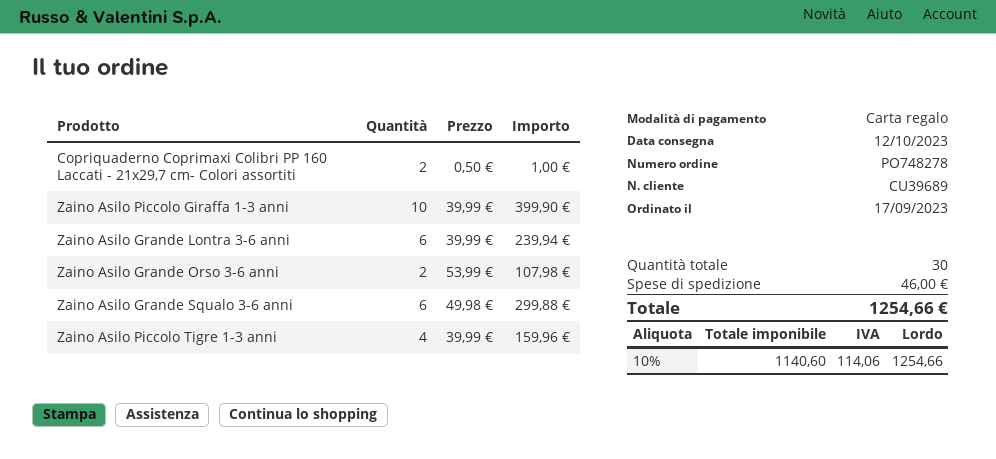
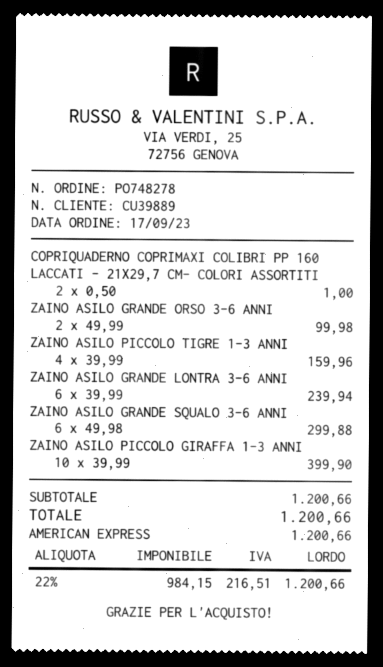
customer number: CU39689 -> CU39889
payment method: gift card -> American Express
Zaino Asilo Grande Orso 3-6 anni: 2 x 53.99 = 107.98 -> 2 x 49.99 = 99.98
shipping: 46.00 -> none
net: 1140.60 -> 984.15
tax: 10% = 114.06 -> 22% = 216.51
total: 1254.66 -> 1200.66

